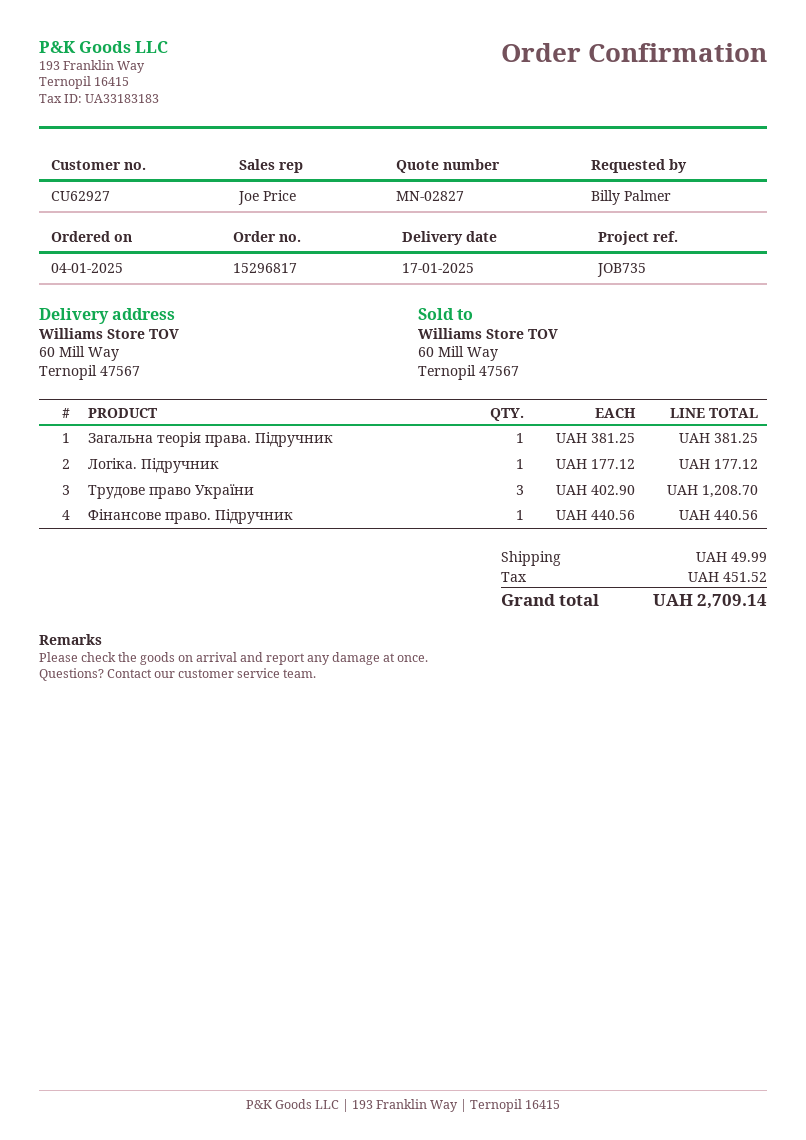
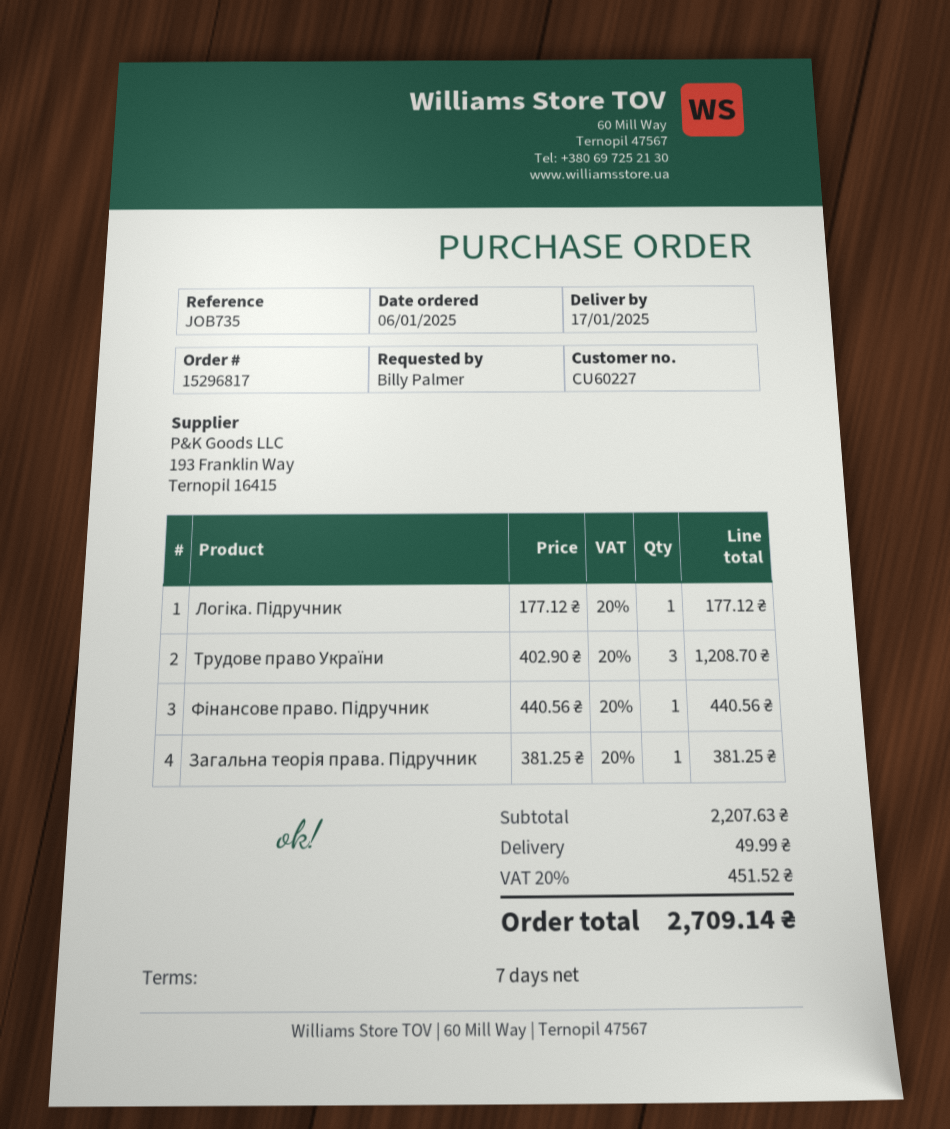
order date: 2025-01-04 -> 2025-01-06
customer number: CU62927 -> CU60227

